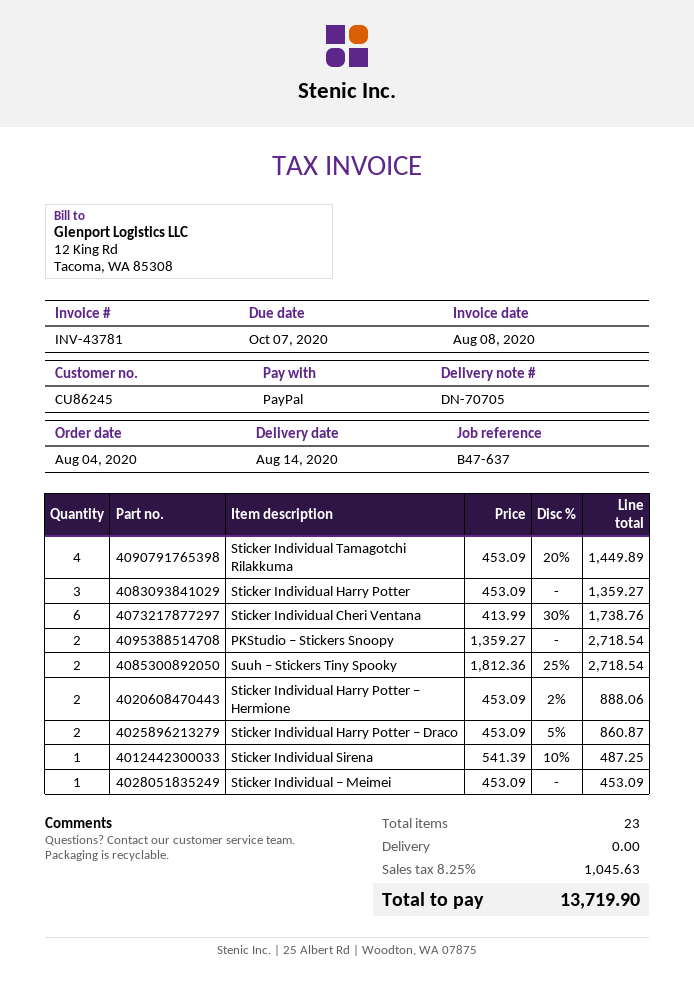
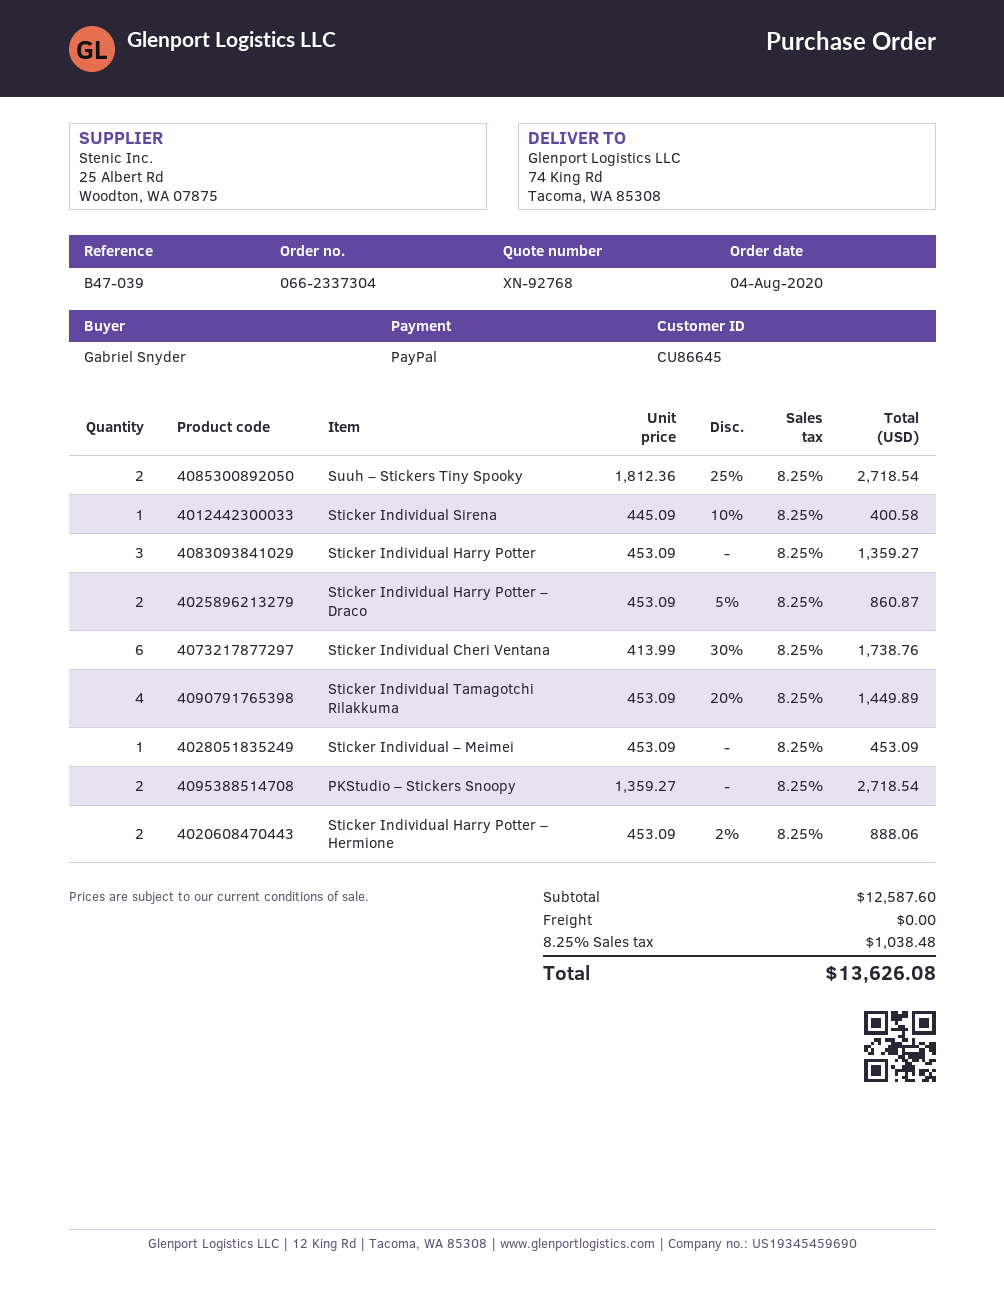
customer number: CU86245 -> CU86645
reference: B47-637 -> B47-039
Sticker Individual Sirena: 1 x 541.39 - 10% = 487.25 -> 1 x 445.09 - 10% = 400.58
tax: 8.25% = 1045.63 -> 8.25% = 1038.48
total: 13719.90 -> 13626.08

